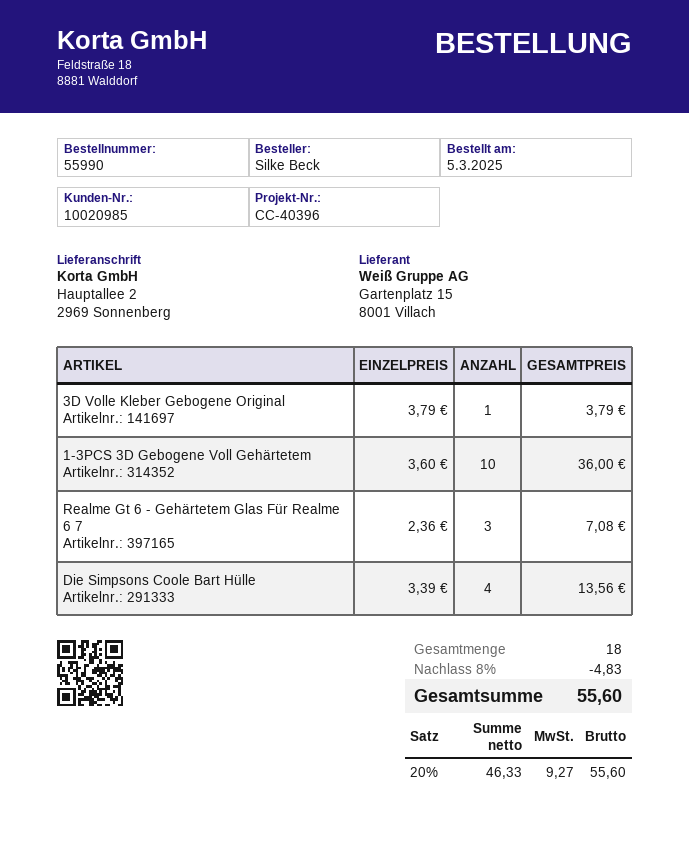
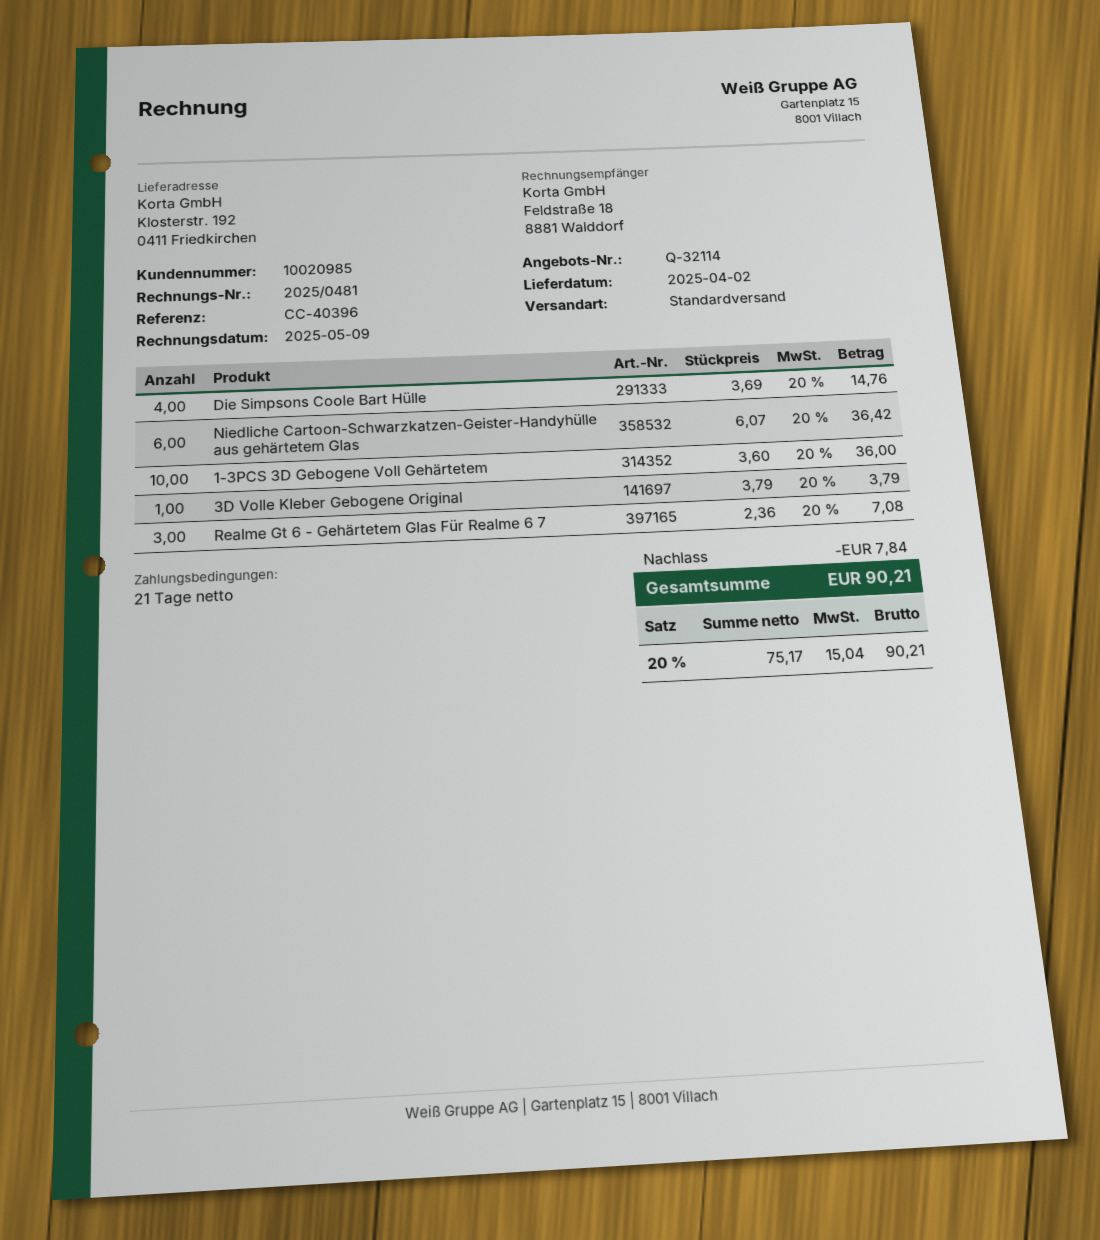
ship to: Hauptallee 2, 2969 Sonnenberg -> Klosterstr. 192, 0411 Friedkirchen
Die Simpsons Coole Bart Hülle: 4 x 3.39 = 13.56 -> 4 x 3.69 = 14.76
Niedliche Cartoon-Schwarzkatzen-Geister-Handyhülle aus gehärtetem Glas: none -> 6 x 6.07 = 36.42
discount: 4.83 -> 7.84
net: 46.33 -> 75.17
tax: 20% = 9.27 -> 20% = 15.04
total: 55.60 -> 90.21

